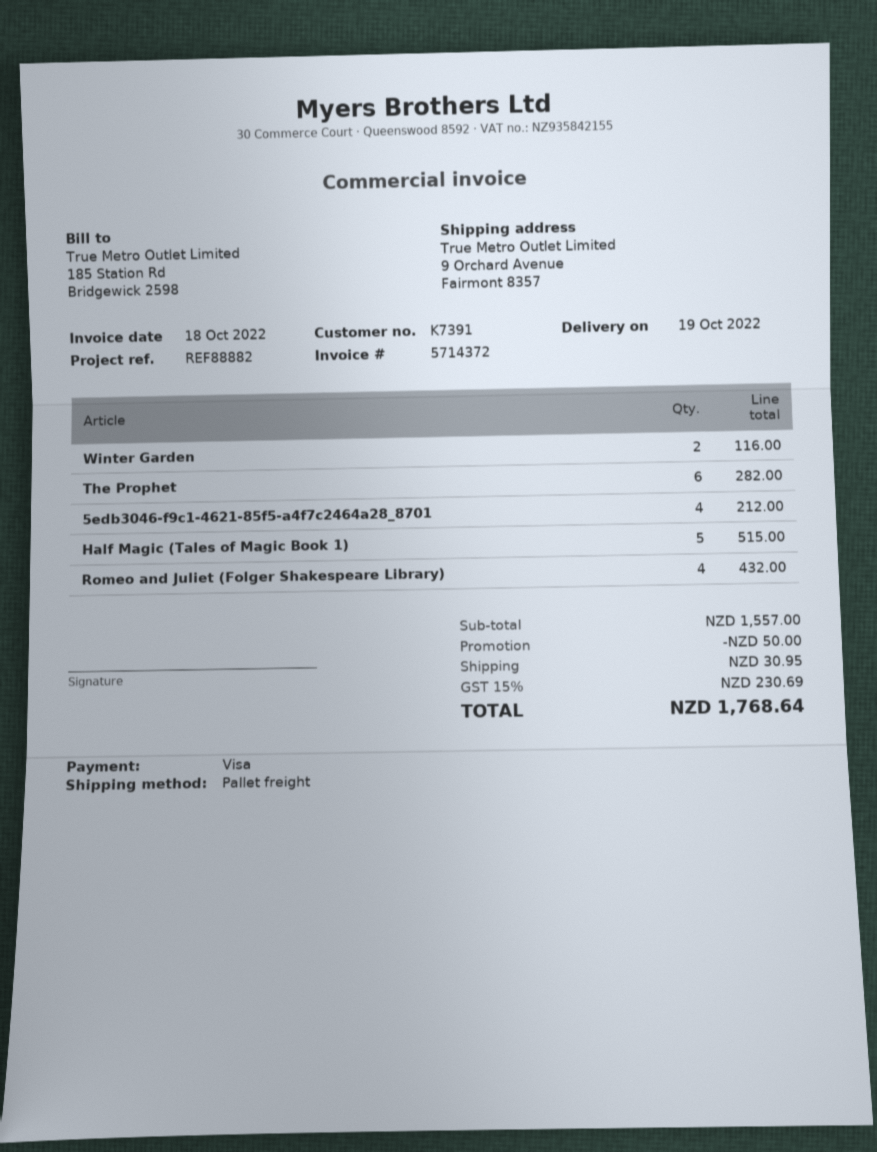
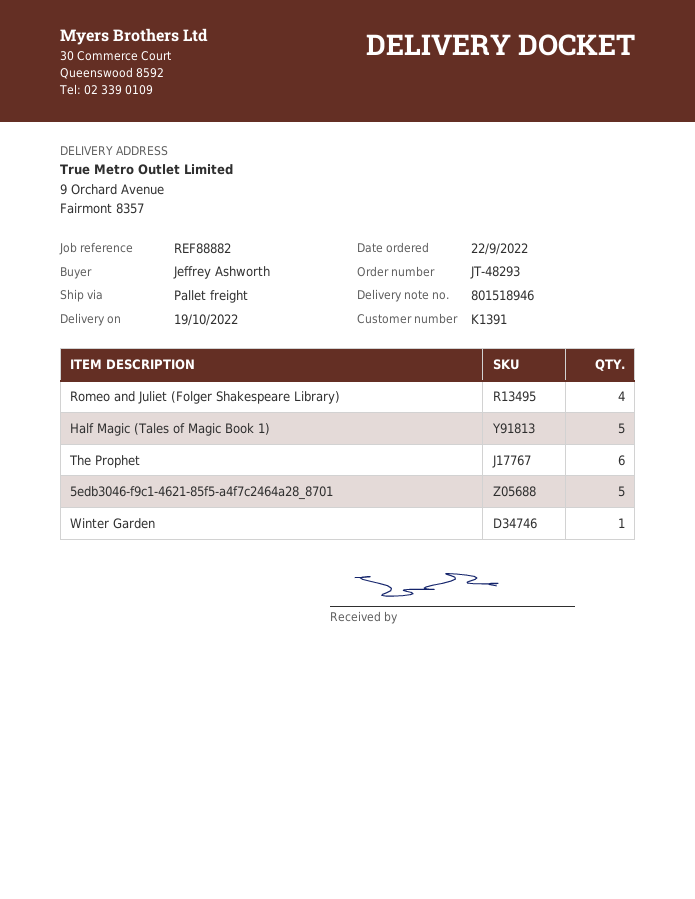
customer number: K7391 -> K1391
Winter Garden: 2 -> 1
5edb3046-f9c1-4621-85f5-a4f7c2464a28_8701: 4 -> 5

